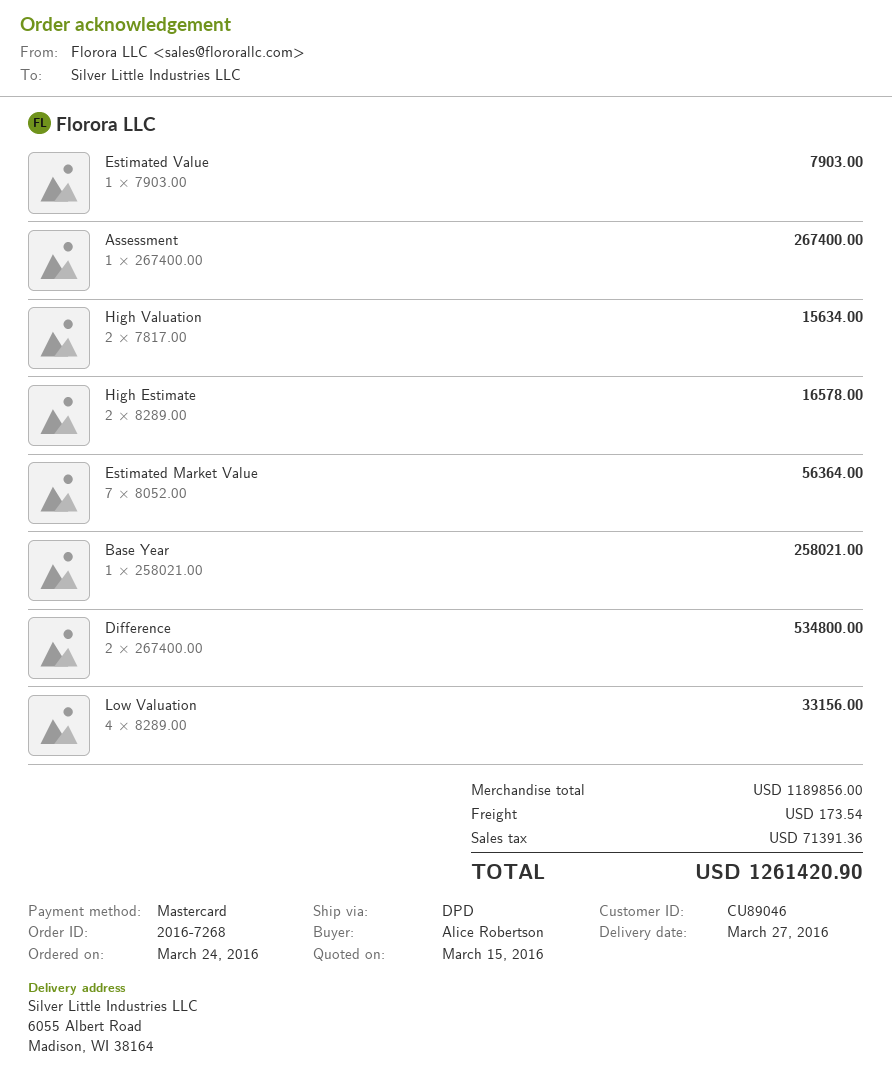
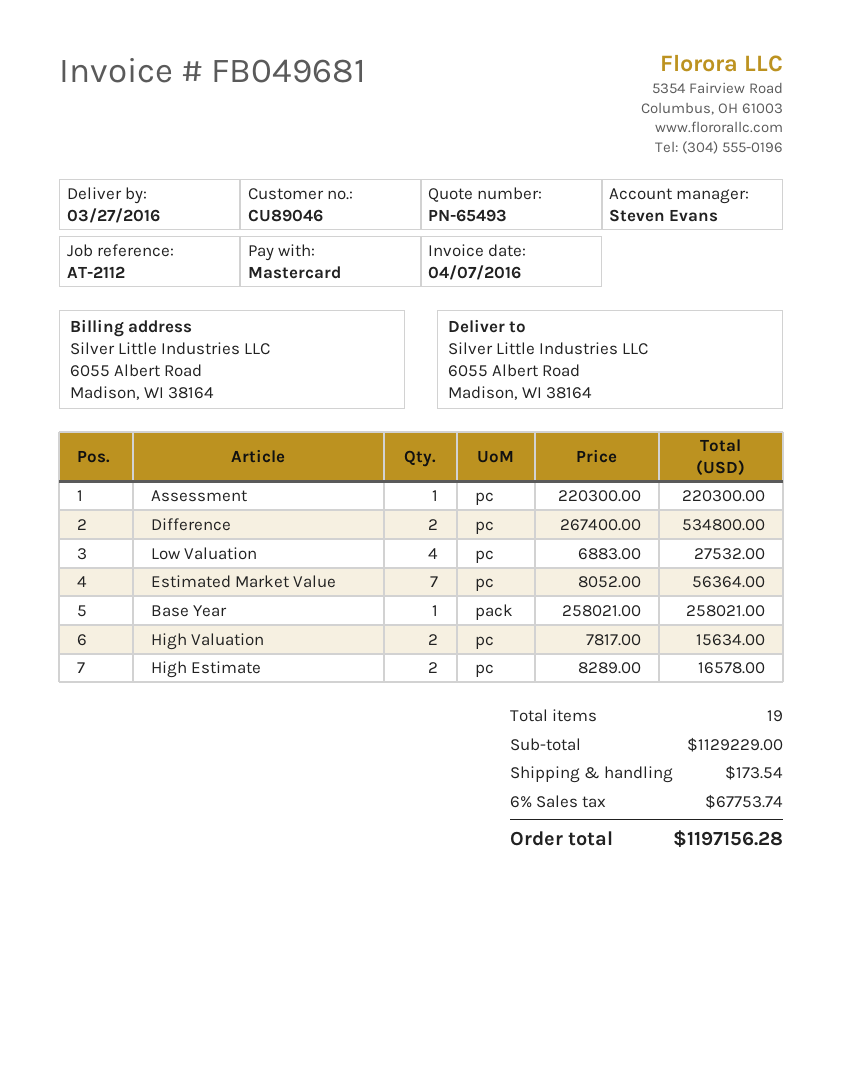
Estimated Value: 1 x 7903.00 = 7903.00 -> none
Assessment: 1 x 267400.00 = 267400.00 -> 1 x 220300.00 = 220300.00
Low Valuation: 4 x 8289.00 = 33156.00 -> 4 x 6883.00 = 27532.00
subtotal: 1189856.00 -> 1129229.00
tax: 71391.36 -> 67753.74
total: 1261420.90 -> 1197156.28

